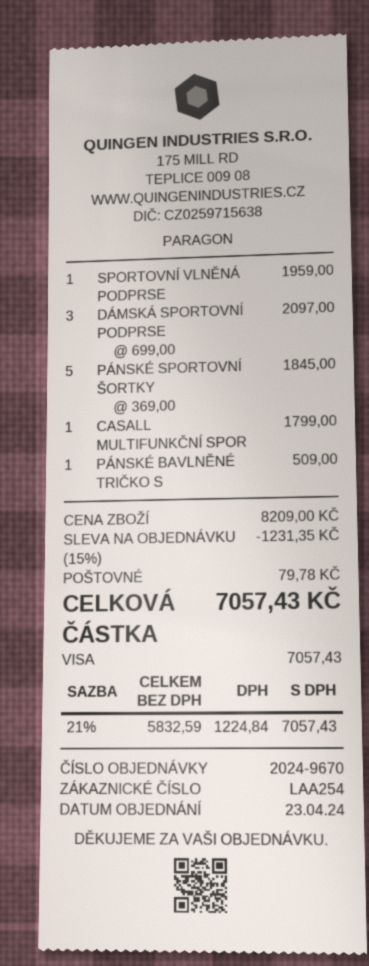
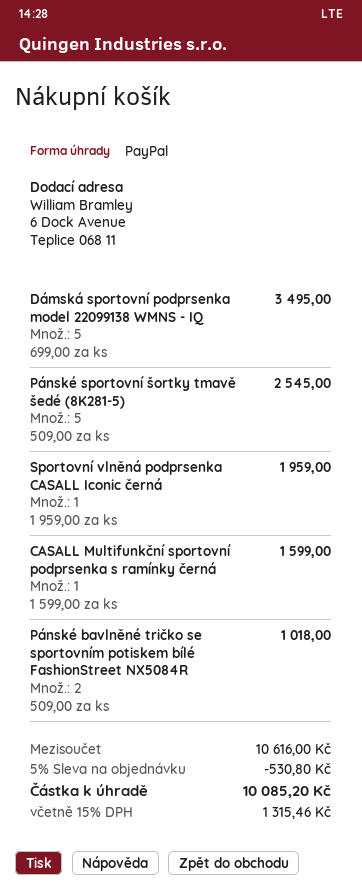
payment method: Visa -> PayPal
DÁMSKÁ SPORTOVNÍ PODPRSE: 3 x 699.00 = 2097.00 -> 5 x 699.00 = 3495.00
PÁNSKÉ SPORTOVNÍ ŠORTKY: 5 x 369.00 = 1845.00 -> 5 x 509.00 = 2545.00
CASALL MULTIFUNKČNÍ SPOR: 1 x 1799.00 = 1799.00 -> 1 x 1599.00 = 1599.00
PÁNSKÉ BAVLNĚNÉ TRIČKO S: 1 x 509.00 = 509.00 -> 2 x 509.00 = 1018.00
subtotal: 8209.00 -> 10616.00
discount: 15% = 1231.35 -> 5% = 530.80
shipping: 79.78 -> none
tax: 21% = 1224.84 -> 15% = 1315.46
total: 7057.43 -> 10085.20

